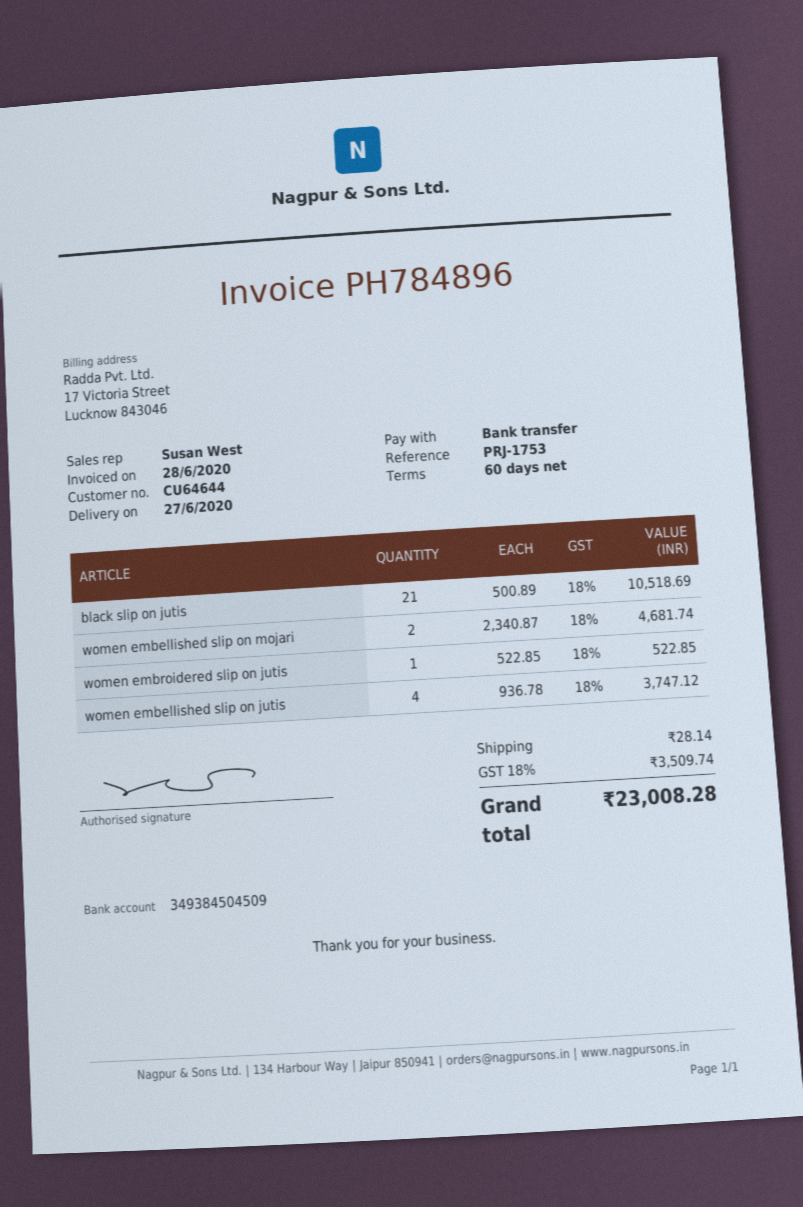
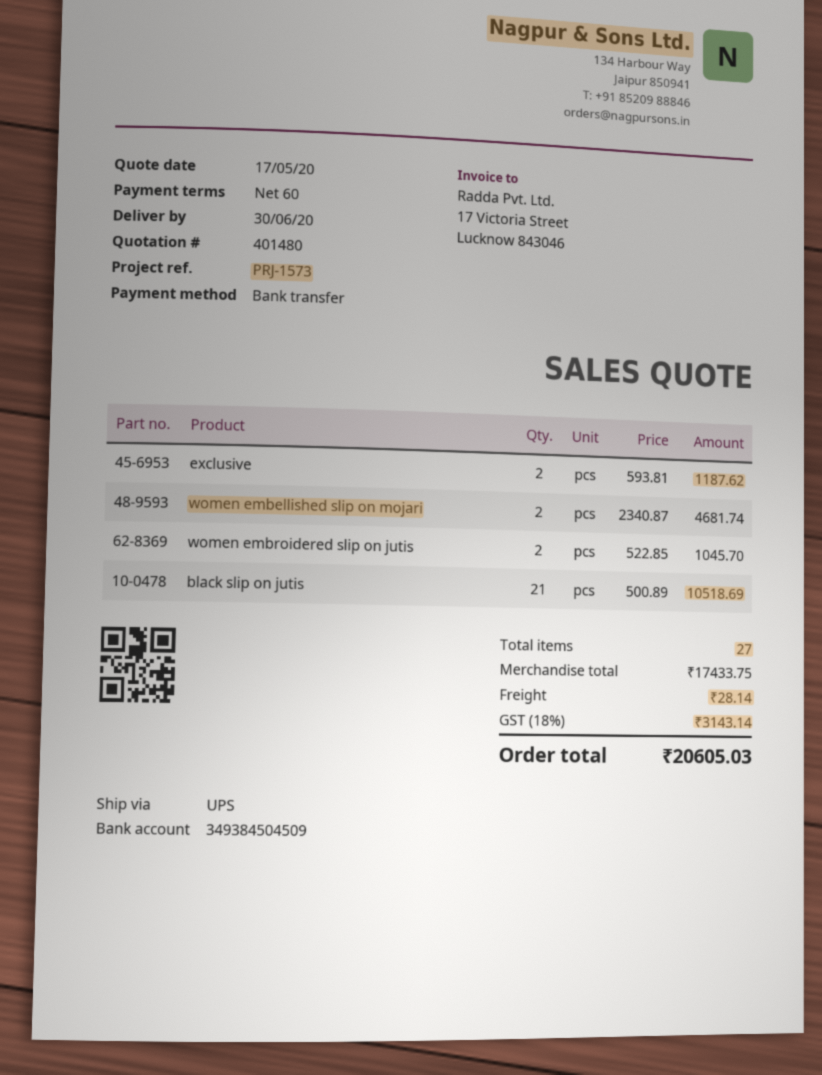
delivery date: 2020-06-27 -> 2020-06-30
reference: PRJ-1753 -> PRJ-1573
women embroidered slip on jutis: 1 x 522.85 = 522.85 -> 2 x 522.85 = 1045.70
women embellished slip on jutis: 4 x 936.78 = 3747.12 -> none
exclusive: none -> 2 x 593.81 = 1187.62
tax: 18% = 3509.74 -> 18% = 3143.14
total: 23008.28 -> 20605.03

